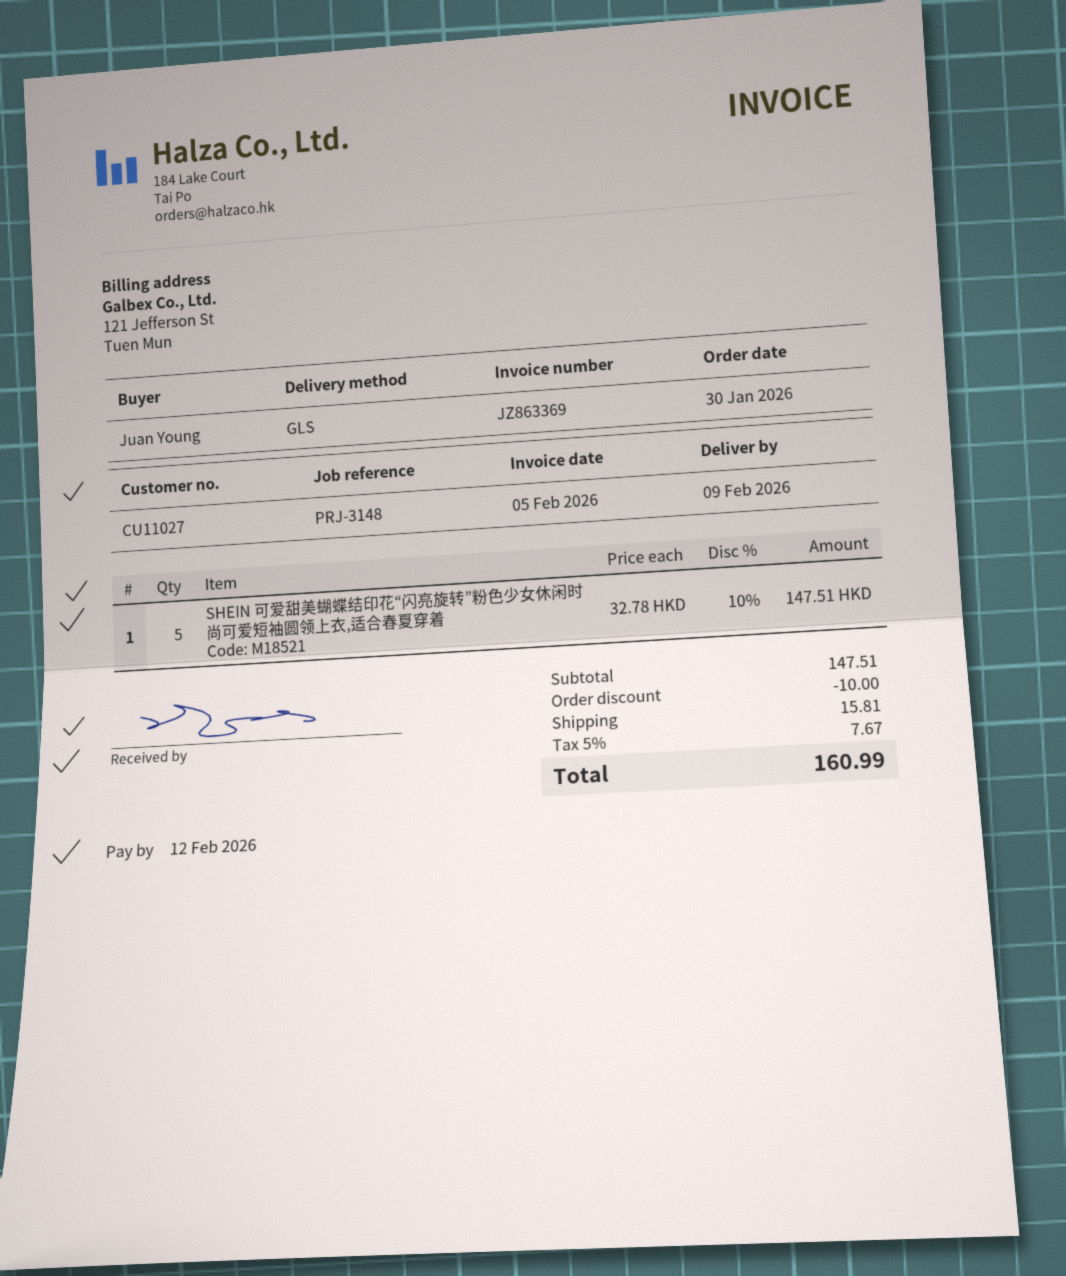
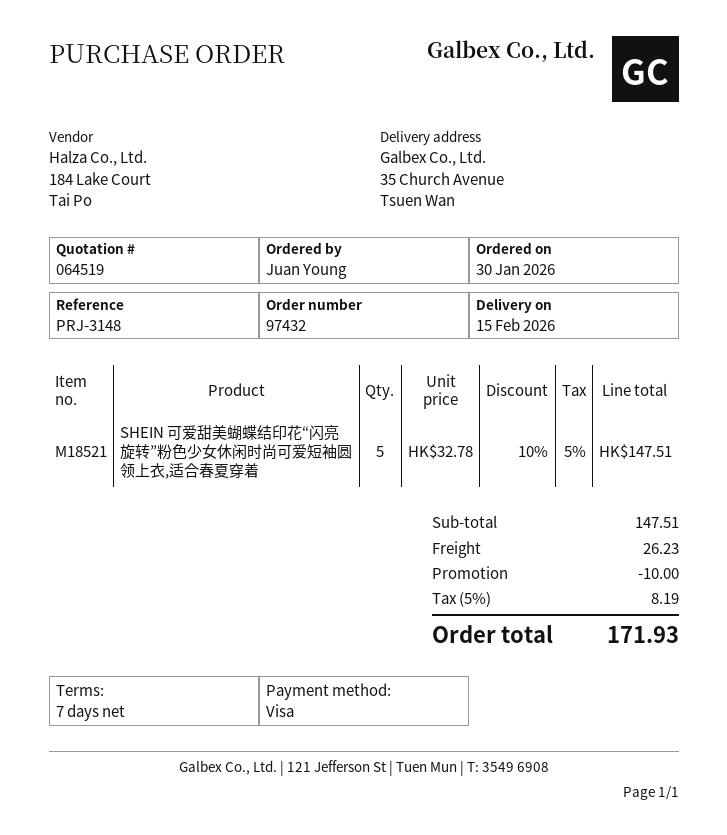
delivery date: 2026-02-09 -> 2026-02-15
shipping: 15.81 -> 26.23
tax: 5% = 7.67 -> 5% = 8.19
total: 160.99 -> 171.93

